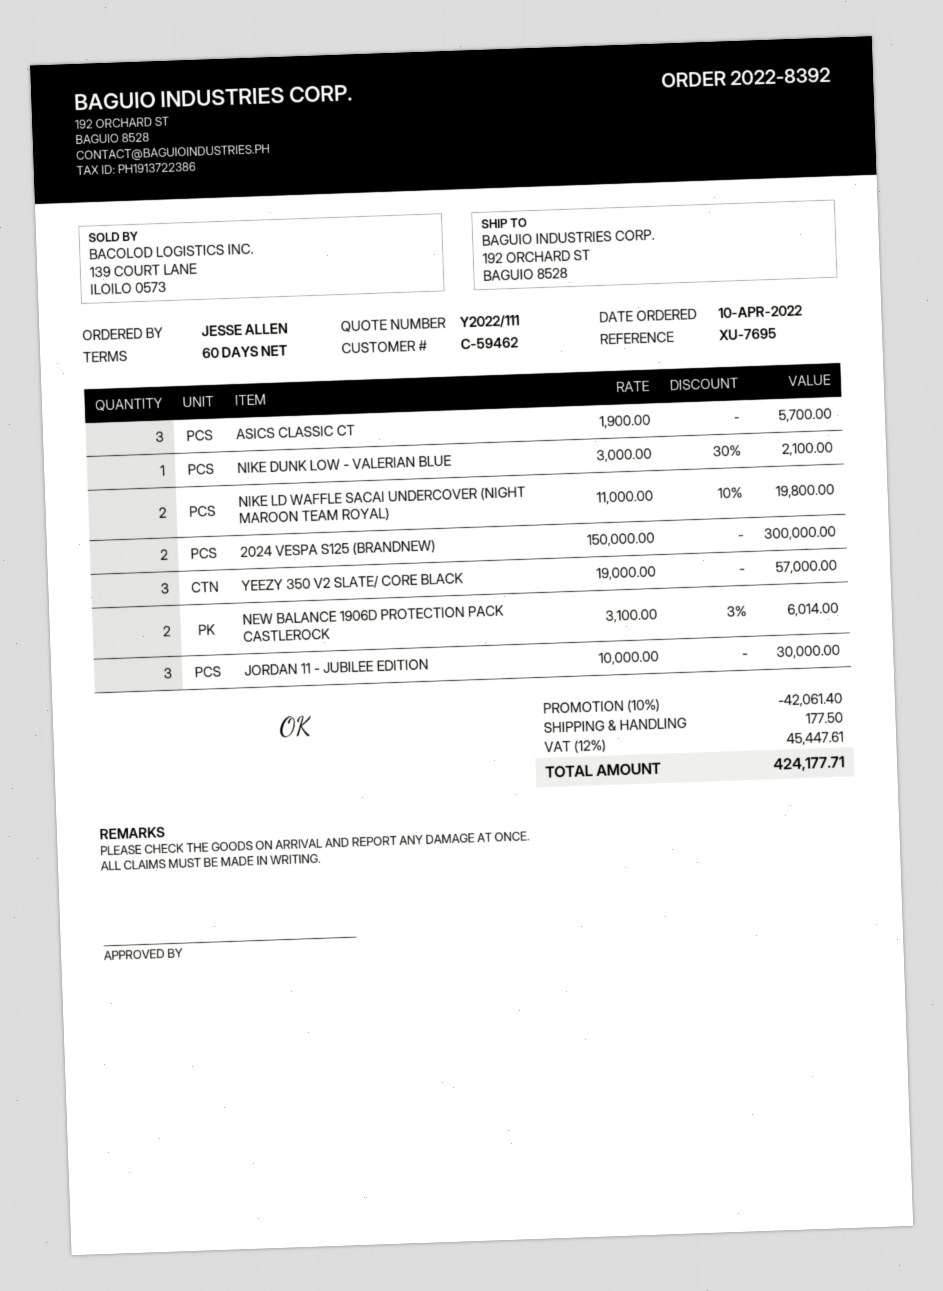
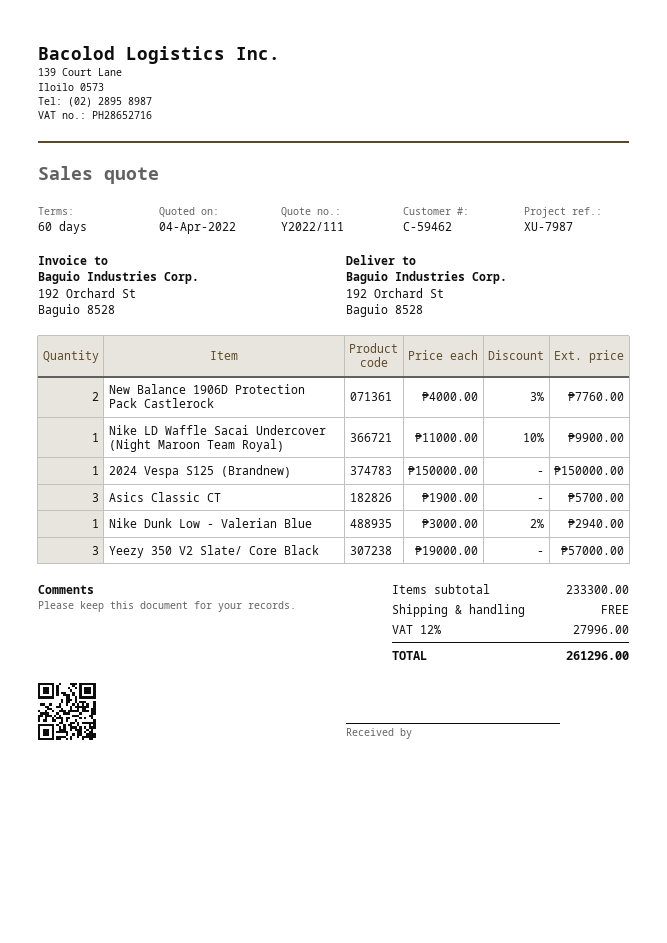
reference: XU-7695 -> XU-7987
NIKE DUNK LOW - VALERIAN BLUE: 1 x 3000.00 - 30% = 2100.00 -> 1 x 3000.00 - 2% = 2940.00
NIKE LD WAFFLE SACAI UNDERCOVER (NIGHT MAROON TEAM ROYAL): 2 x 11000.00 - 10% = 19800.00 -> 1 x 11000.00 - 10% = 9900.00
2024 VESPA S125 (BRANDNEW): 2 x 150000.00 = 300000.00 -> 1 x 150000.00 = 150000.00
NEW BALANCE 1906D PROTECTION PACK CASTLEROCK: 2 x 3100.00 - 3% = 6014.00 -> 2 x 4000.00 - 3% = 7760.00
JORDAN 11 - JUBILEE EDITION: 3 x 10000.00 = 30000.00 -> none
discount: 10% = 42061.40 -> none
shipping: 177.50 -> 0.00
tax: 12% = 45447.61 -> 12% = 27996.00
total: 424177.71 -> 261296.00

